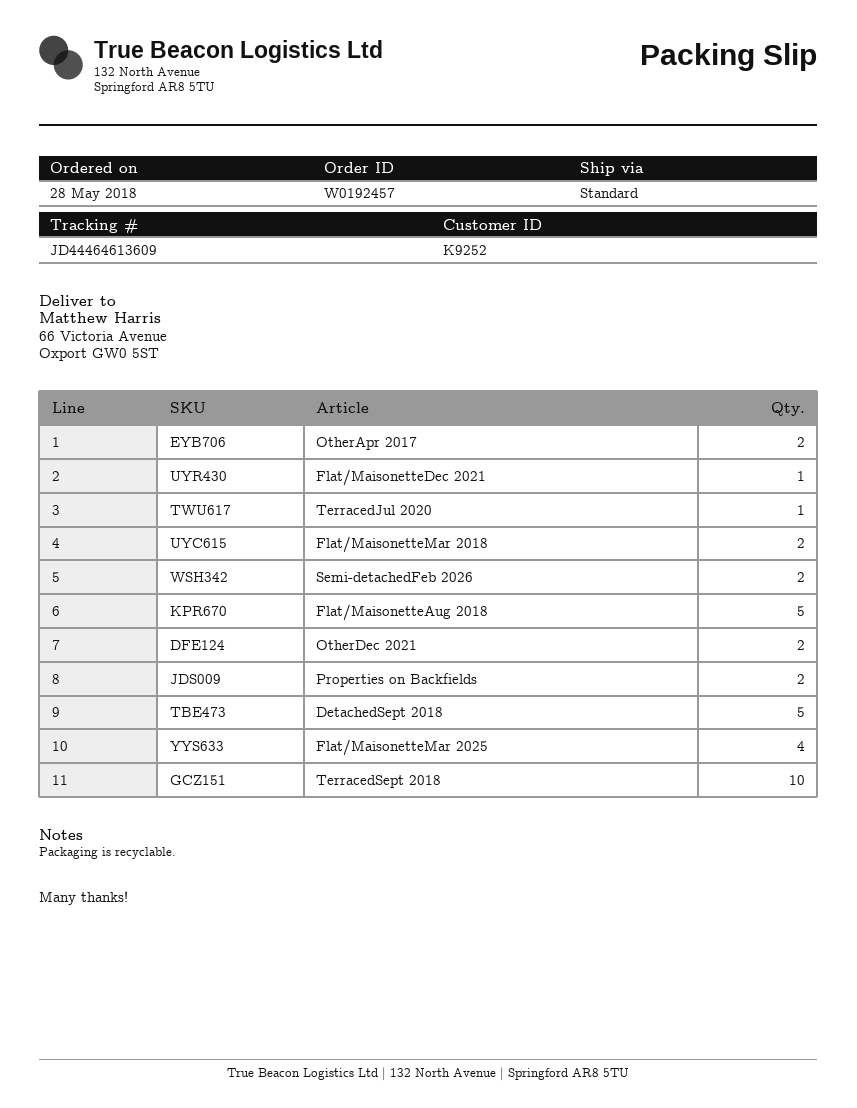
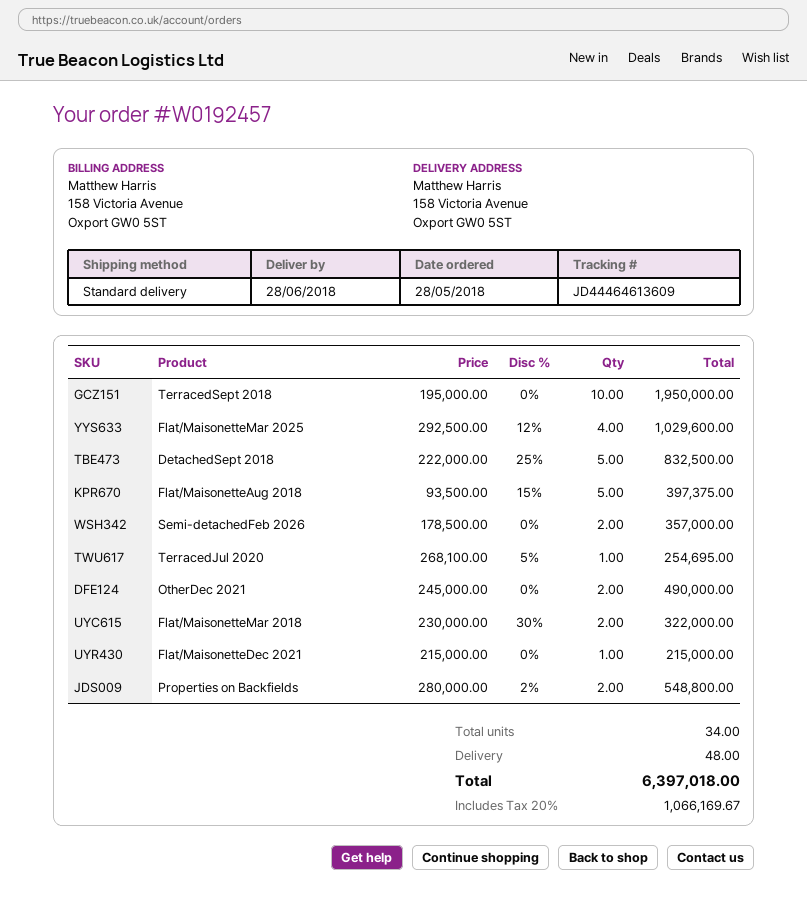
ship to: 66 Victoria Avenue, Oxport GW0 5ST -> 158 Victoria Avenue, Oxport GW0 5ST
OtherApr 2017: 2 -> none

